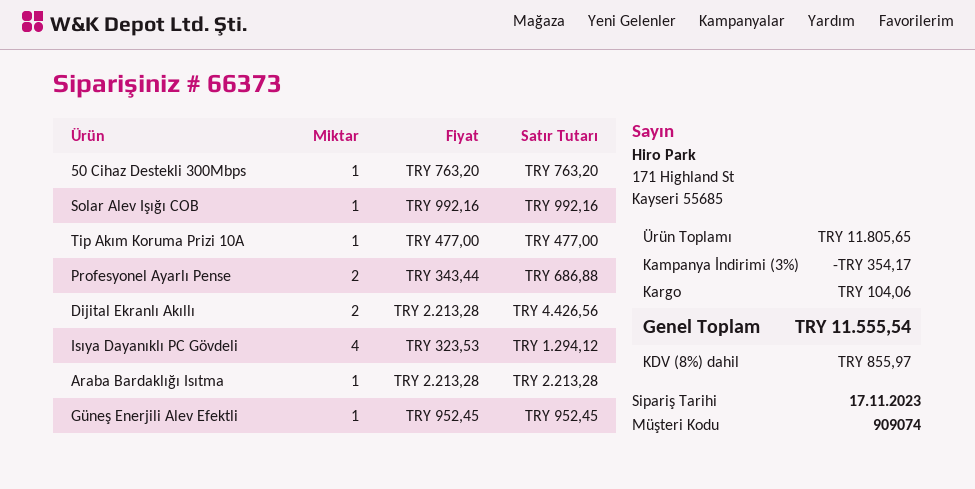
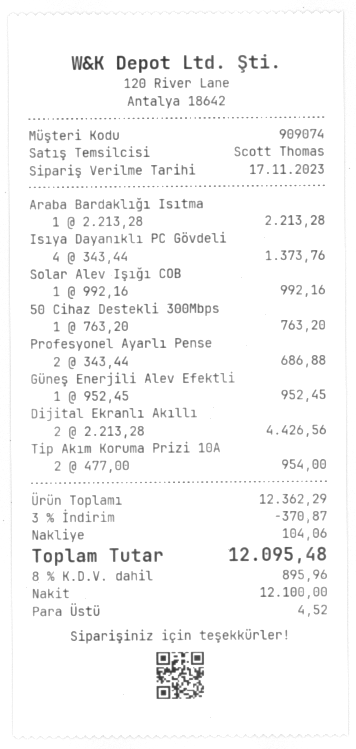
Tip Akım Koruma Prizi 10A: 1 x 477.00 = 477.00 -> 2 x 477.00 = 954.00
Isıya Dayanıklı PC Gövdeli: 4 x 323.53 = 1294.12 -> 4 x 343.44 = 1373.76
subtotal: 11805.65 -> 12362.29
discount: 3% = 354.17 -> 3% = 370.87
tax: 8% = 855.97 -> 8% = 895.96
total: 11555.54 -> 12095.48

